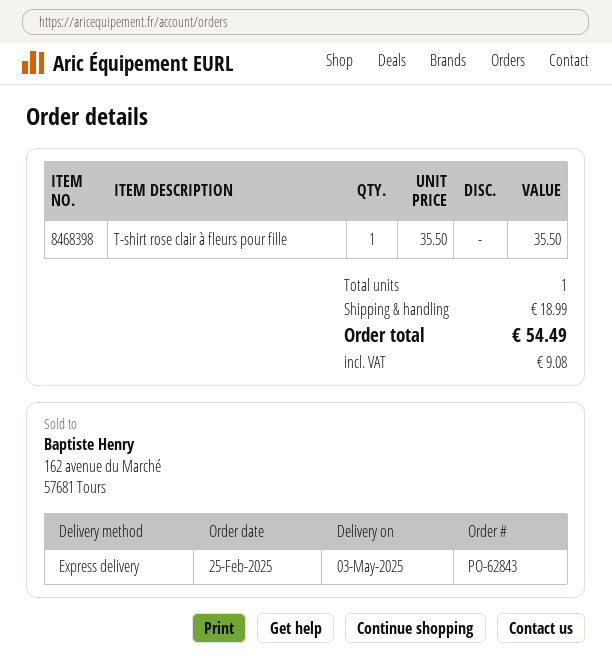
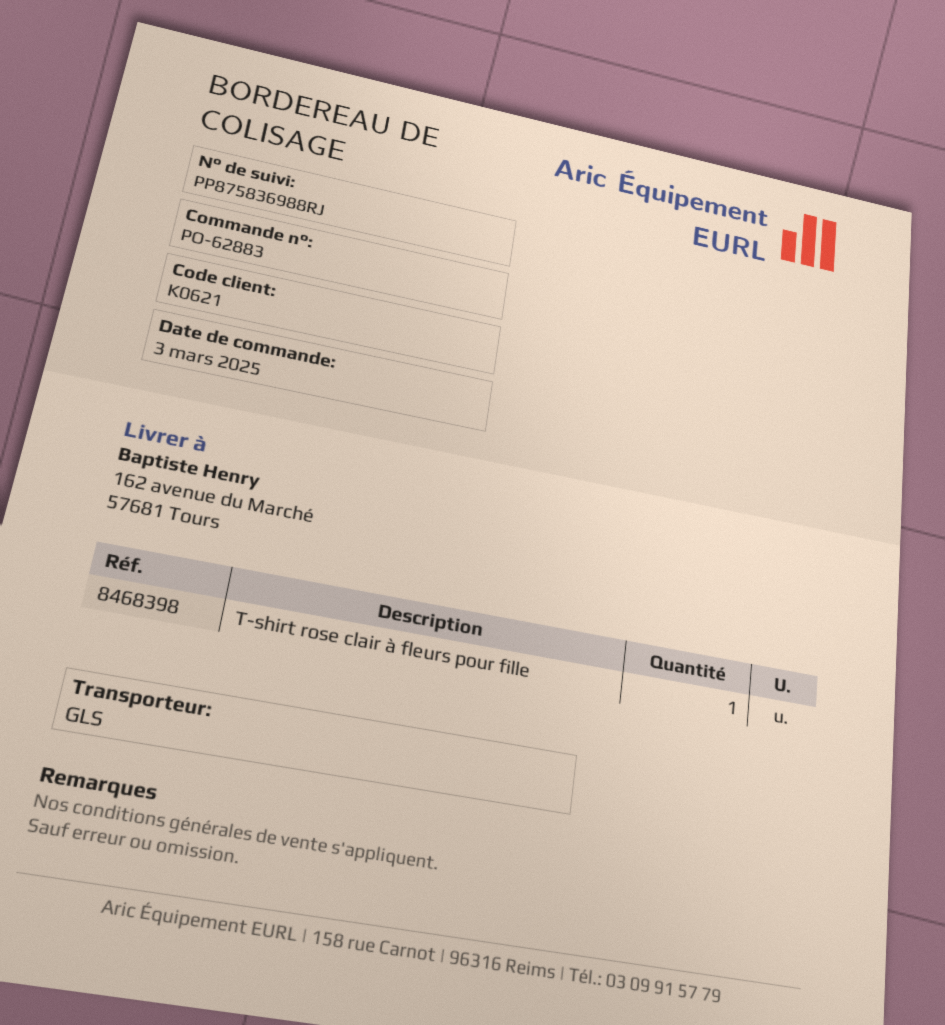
order number: PO-62843 -> PO-62883
order date: 2025-02-25 -> 2025-03-03
shipping method: express -> GLS

